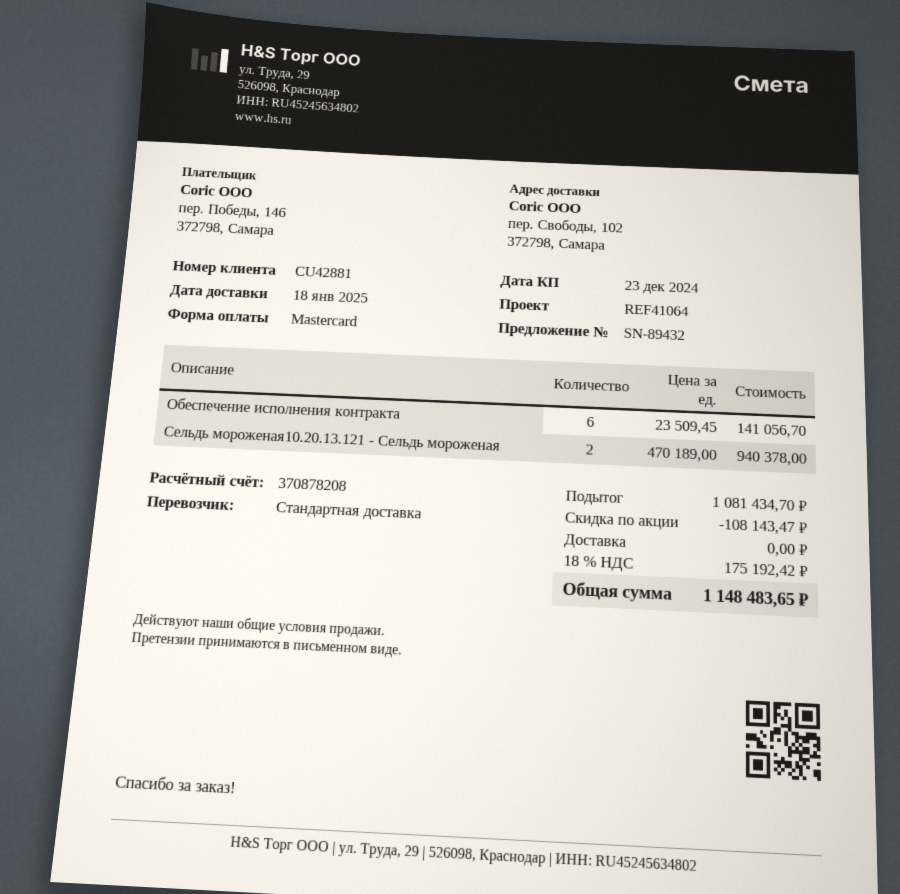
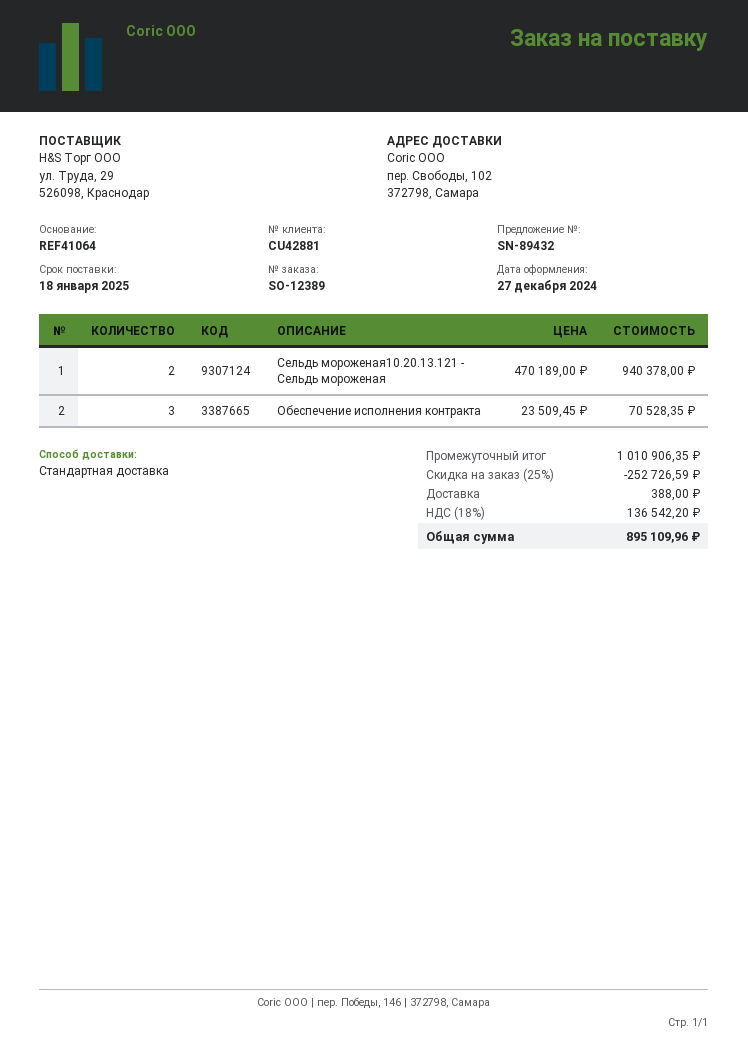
Обеспечение исполнения контракта: 6 x 23509.45 = 141056.70 -> 3 x 23509.45 = 70528.35
subtotal: 1081434.70 -> 1010906.35
discount: 108143.47 -> 252726.59
shipping: 0.00 -> 388.00
tax: 18% = 175192.42 -> 18% = 136542.20
total: 1148483.65 -> 895109.96

